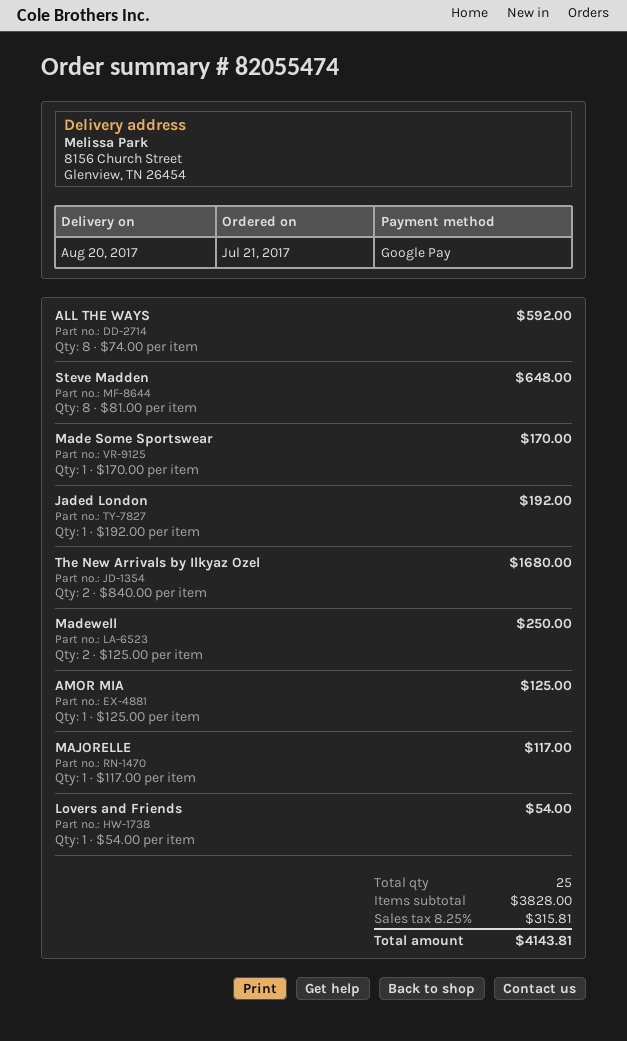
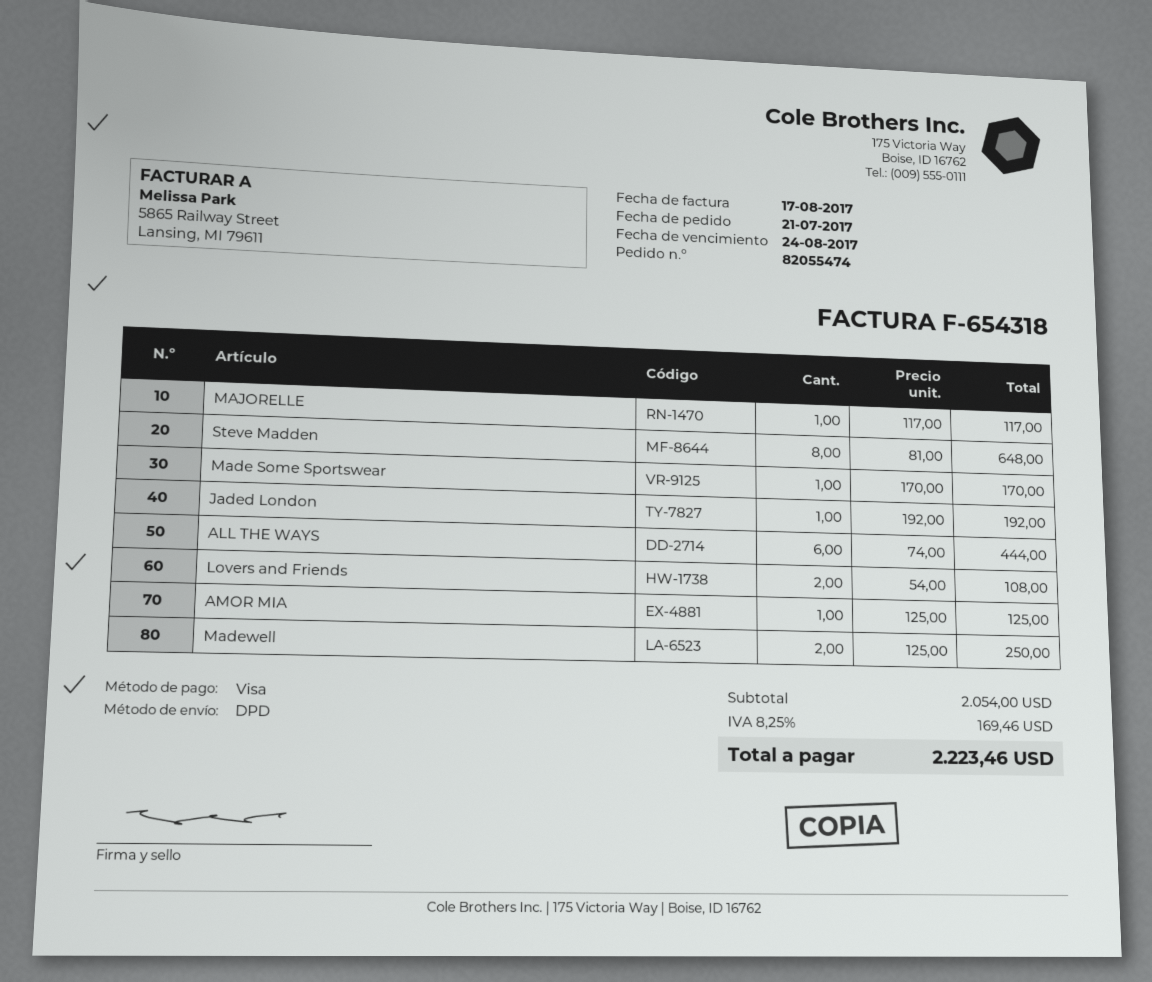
payment method: Google Pay -> Visa
ALL THE WAYS: 8 x 74.00 = 592.00 -> 6 x 74.00 = 444.00
The New Arrivals by Ilkyaz Ozel: 2 x 840.00 = 1680.00 -> none
Lovers and Friends: 1 x 54.00 = 54.00 -> 2 x 54.00 = 108.00
subtotal: 3828.00 -> 2054.00
tax: 8.25% = 315.81 -> 8.25% = 169.46
total: 4143.81 -> 2223.46

